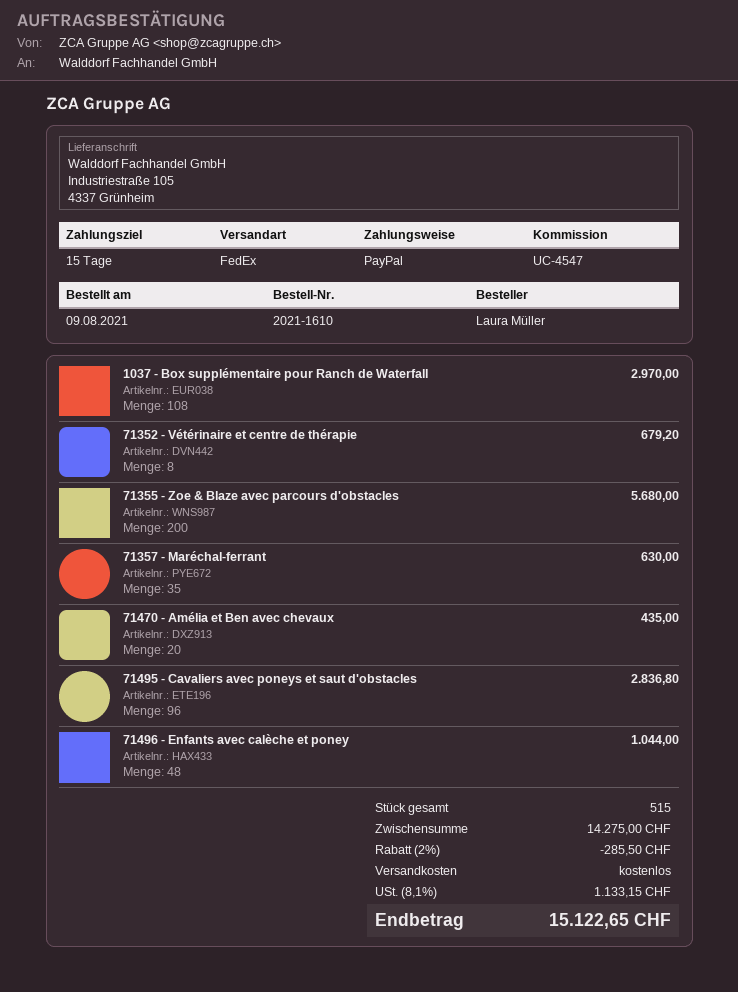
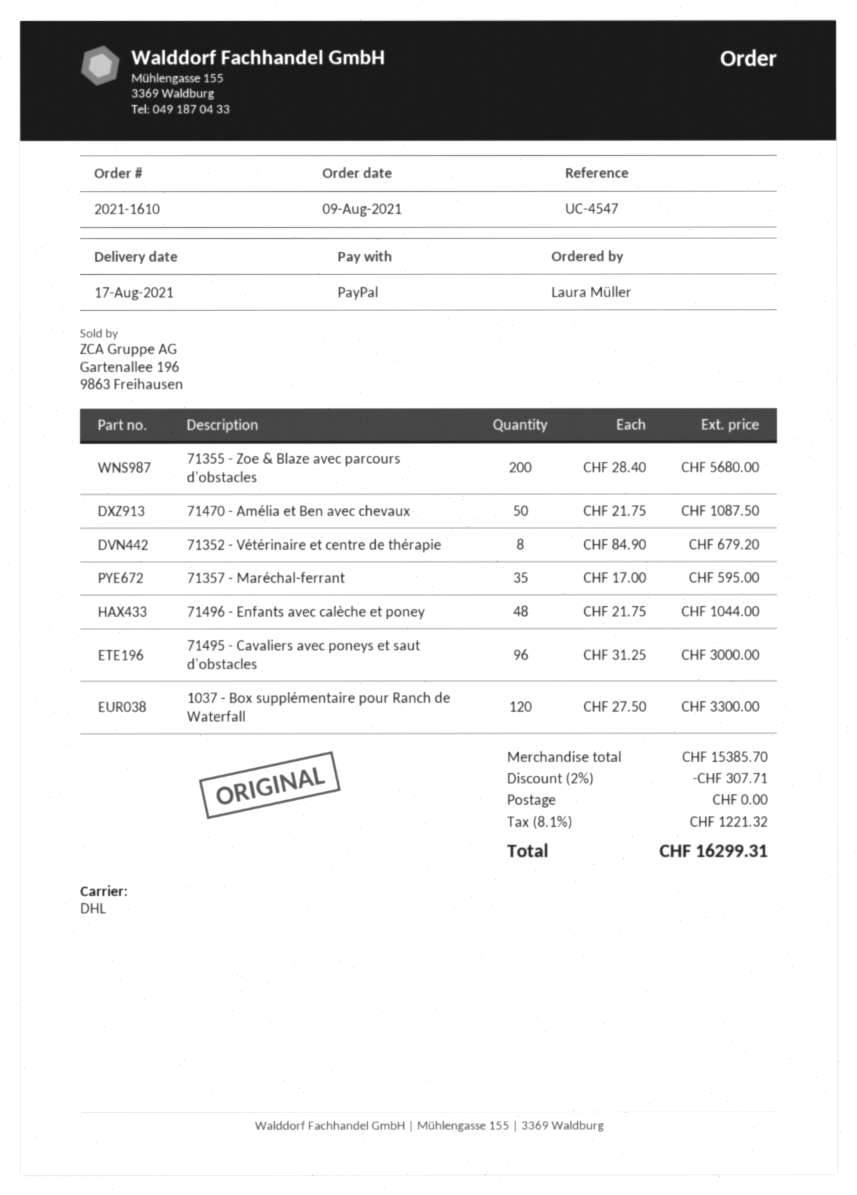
shipping method: FedEx -> DHL
1037 - Box supplémentaire pour Ranch de Waterfall: 108 for 2970.00 -> 120 for 3300.00
71357 - Maréchal-ferrant: 35 for 630.00 -> 35 for 595.00
71470 - Amélia et Ben avec chevaux: 20 for 435.00 -> 50 for 1087.50
71495 - Cavaliers avec poneys et saut d'obstacles: 96 for 2836.80 -> 96 for 3000.00
subtotal: 14275.00 -> 15385.70
discount: 2% = 285.50 -> 2% = 307.71
tax: 8.1% = 1133.15 -> 8.1% = 1221.32
total: 15122.65 -> 16299.31

